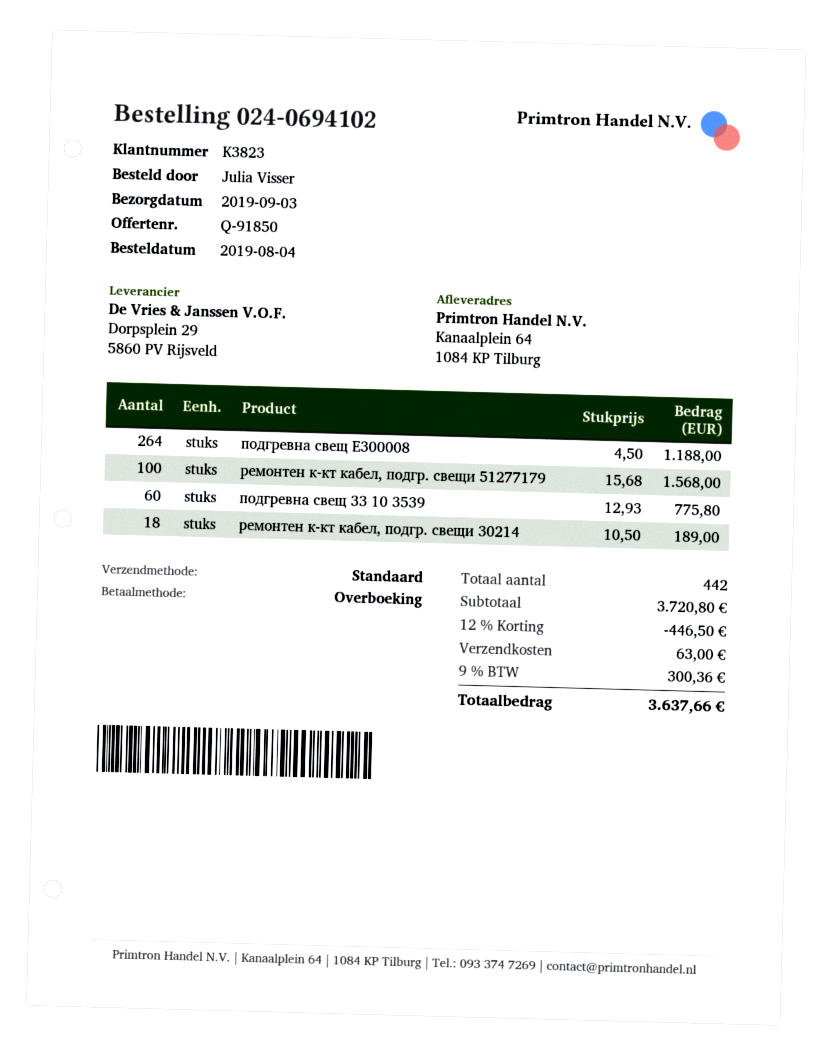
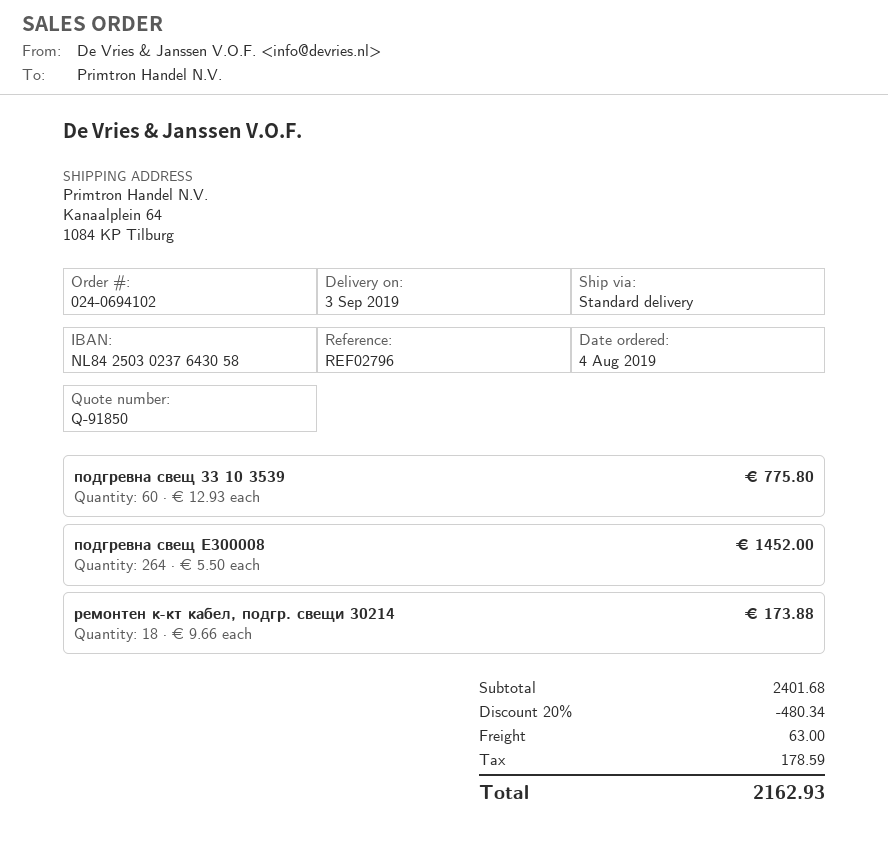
подгревна свещ E300008: 264 x 4.50 = 1188.00 -> 264 x 5.50 = 1452.00
ремонтен к-кт кабел, подгр. свещи 51277179: 100 x 15.68 = 1568.00 -> none
ремонтен к-кт кабел, подгр. свещи 30214: 18 x 10.50 = 189.00 -> 18 x 9.66 = 173.88
subtotal: 3720.80 -> 2401.68
discount: 12% = 446.50 -> 20% = 480.34
tax: 300.36 -> 178.59
total: 3637.66 -> 2162.93

